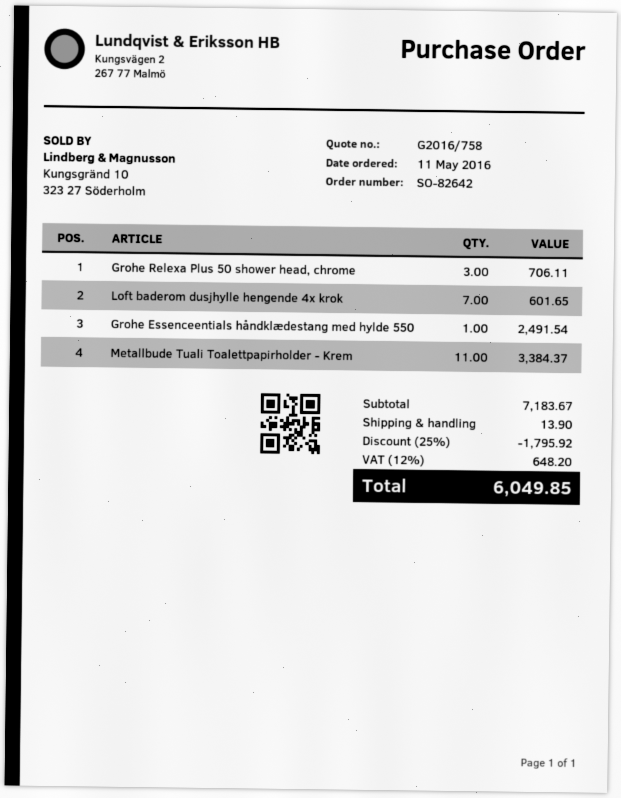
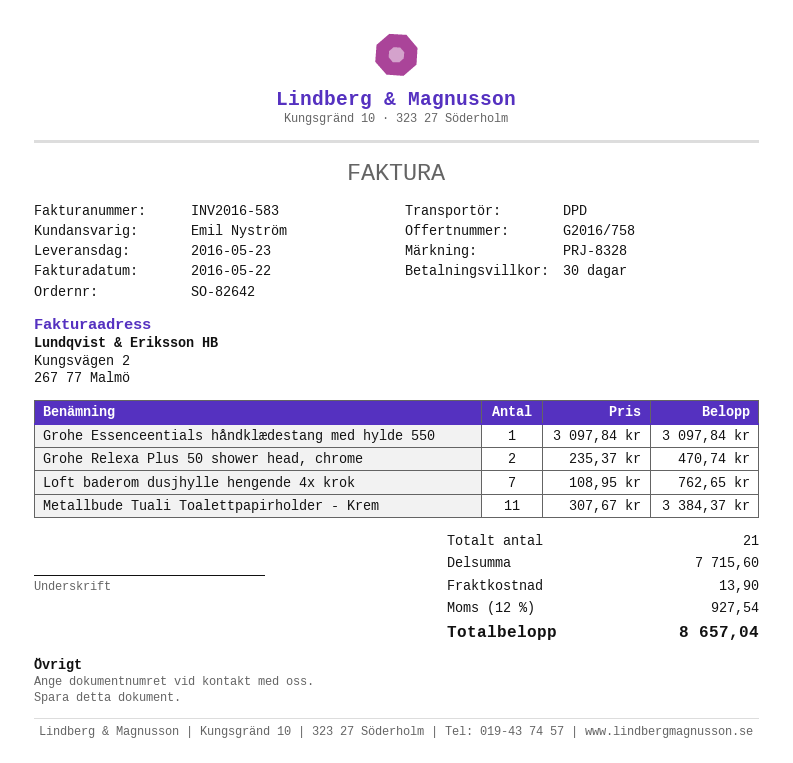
Grohe Relexa Plus 50 shower head, chrome: 3 for 706.11 -> 2 for 470.74
Loft baderom dusjhylle hengende 4x krok: 7 for 601.65 -> 7 for 762.65
Grohe Essenceentials håndklædestang med hylde 550: 1 for 2491.54 -> 1 for 3097.84
subtotal: 7183.67 -> 7715.60
discount: 25% = 1795.92 -> none
tax: 12% = 648.20 -> 12% = 927.54
total: 6049.85 -> 8657.04

